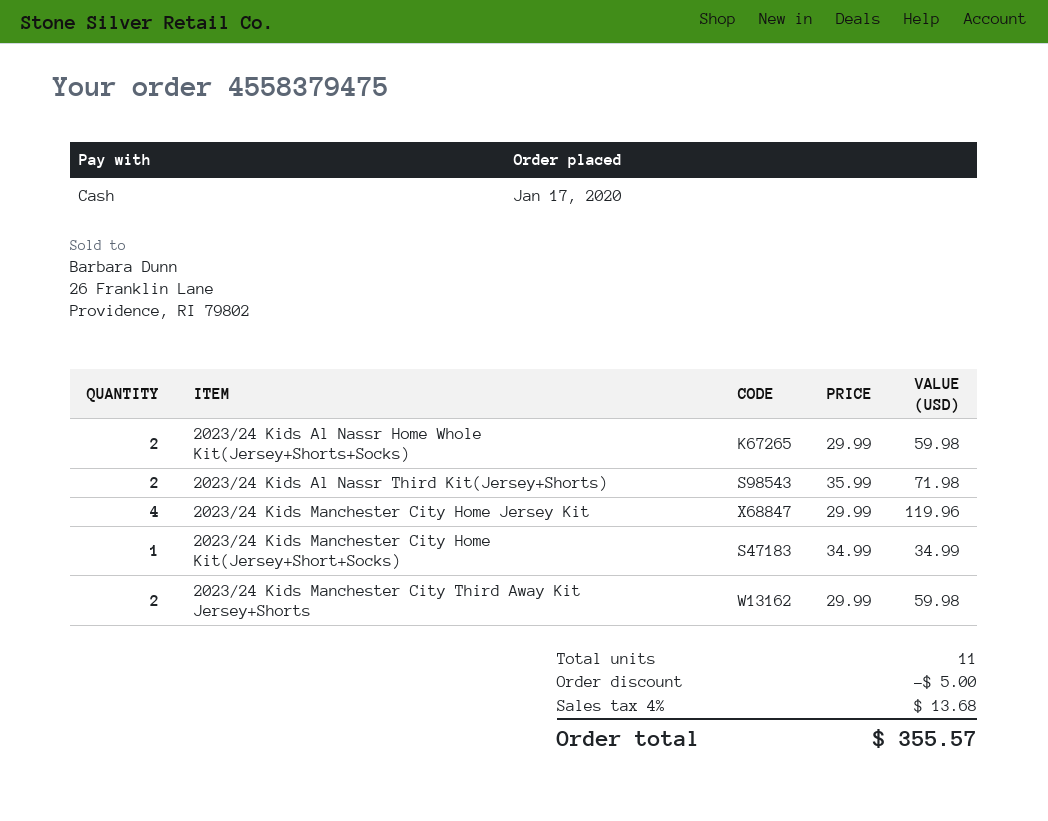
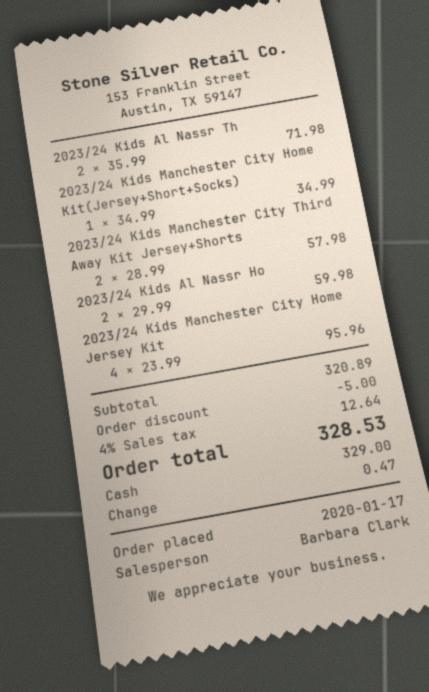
2023/24 Kids Manchester City Home Jersey Kit: 4 x 29.99 = 119.96 -> 4 x 23.99 = 95.96
2023/24 Kids Manchester City Third Away Kit Jersey+Shorts: 2 x 29.99 = 59.98 -> 2 x 28.99 = 57.98
tax: 4% = 13.68 -> 4% = 12.64
total: 355.57 -> 328.53

